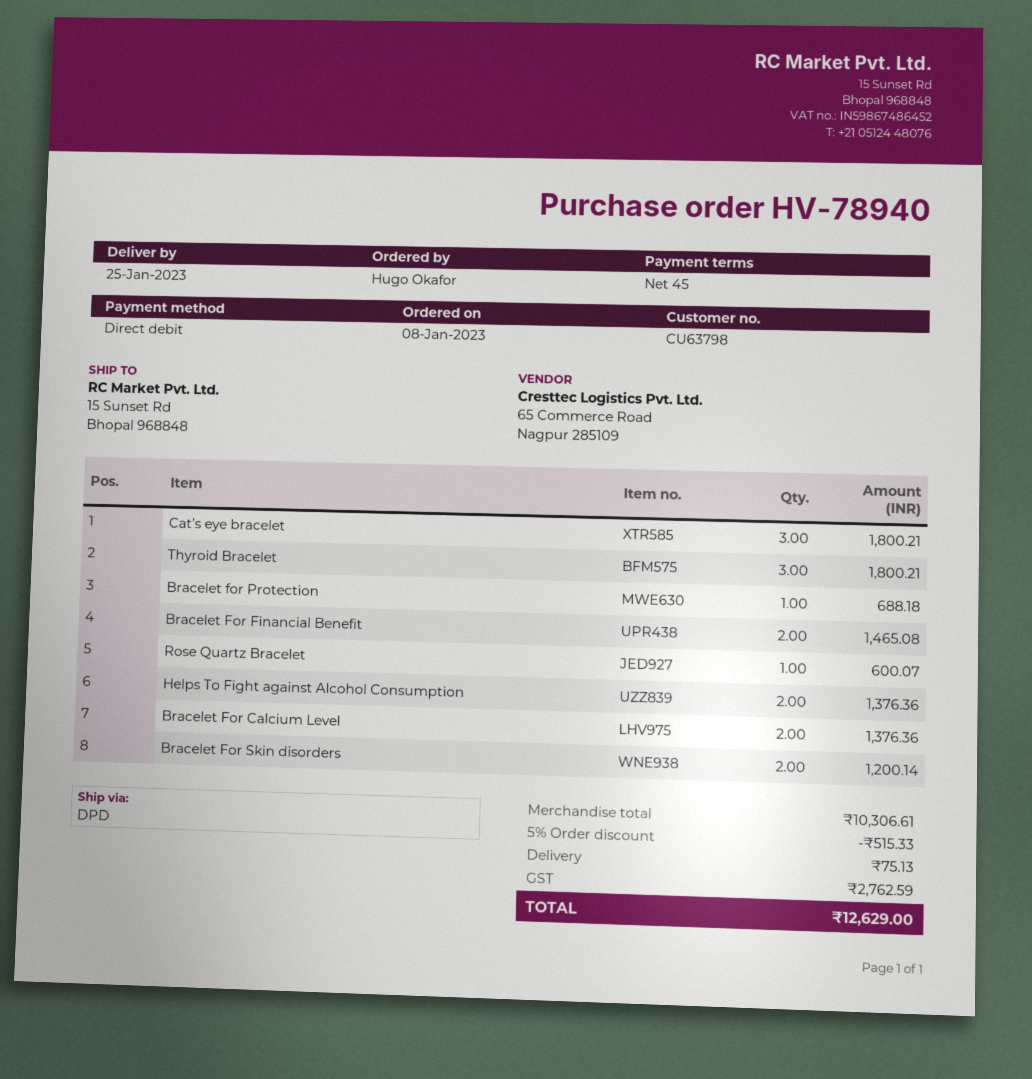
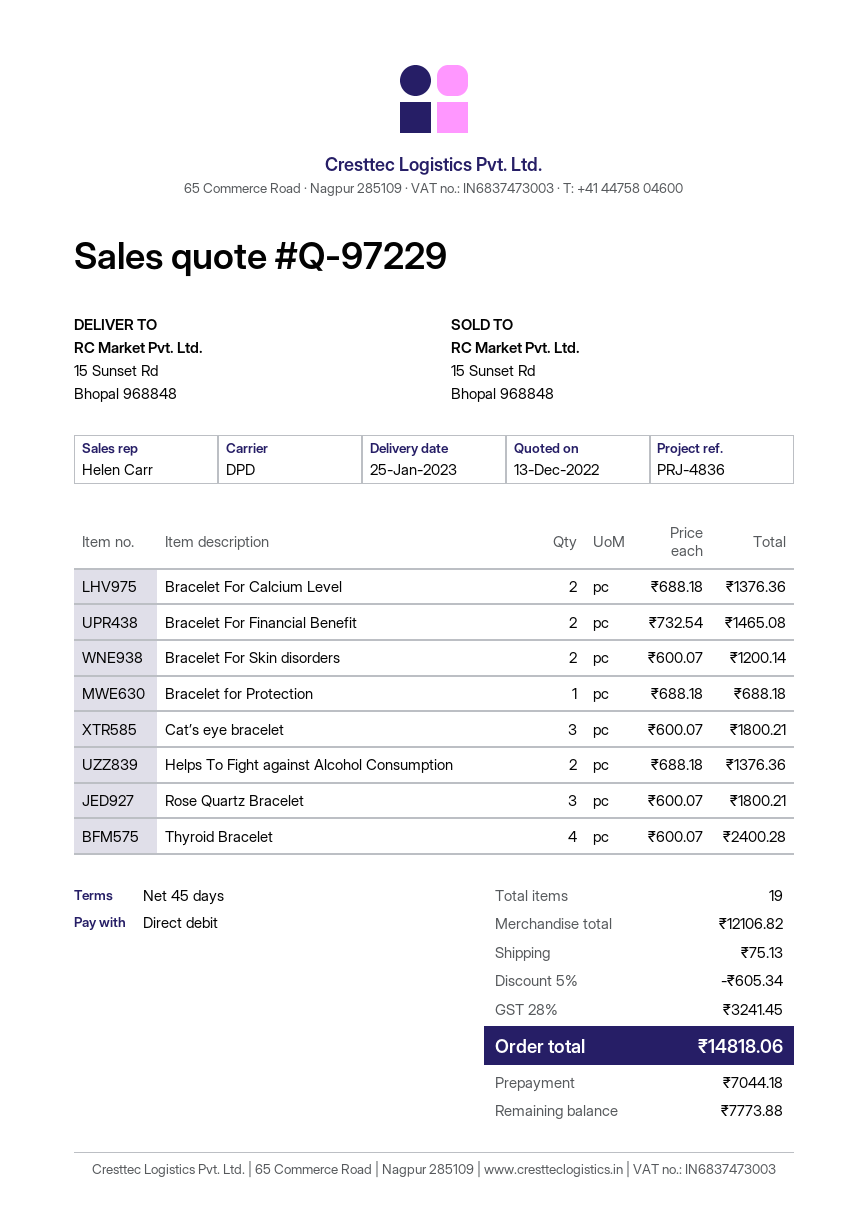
Thyroid Bracelet: 3 for 1800.21 -> 4 for 2400.28
Rose Quartz Bracelet: 1 for 600.07 -> 3 for 1800.21
subtotal: 10306.61 -> 12106.82
discount: 5% = 515.33 -> 5% = 605.34
tax: 2762.59 -> 3241.45
total: 12629.00 -> 14818.06

